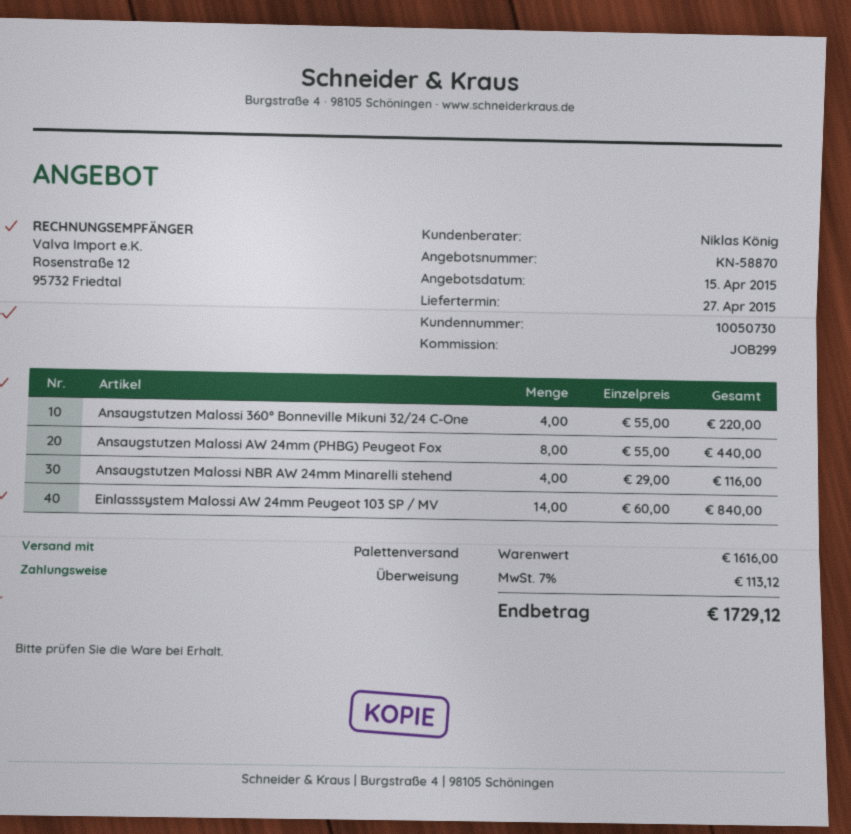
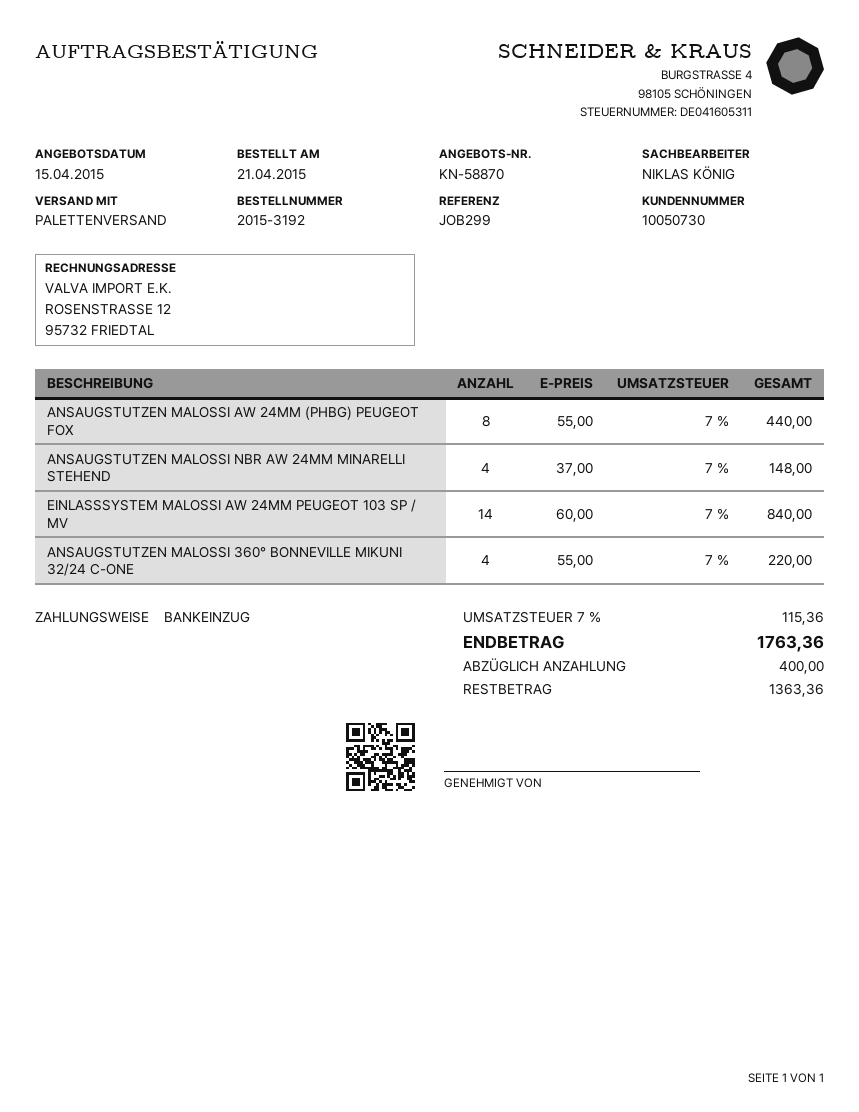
payment method: bank transfer -> direct debit
Ansaugstutzen Malossi NBR AW 24mm Minarelli stehend: 4 x 29.00 = 116.00 -> 4 x 37.00 = 148.00
tax: 7% = 113.12 -> 7% = 115.36
total: 1729.12 -> 1763.36

